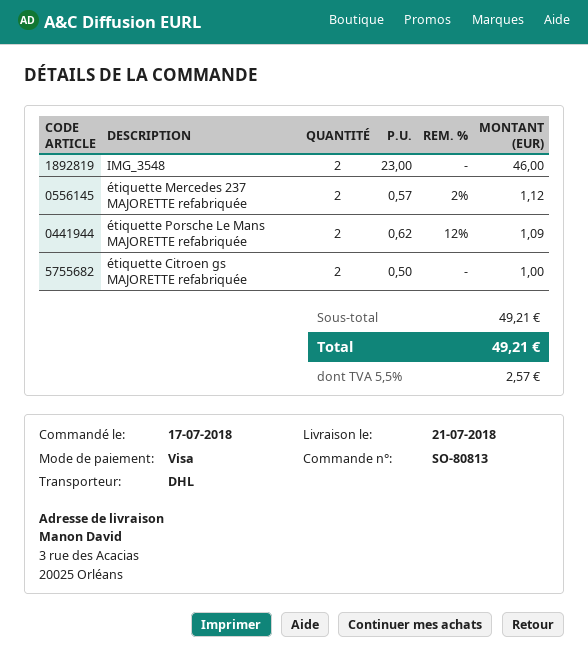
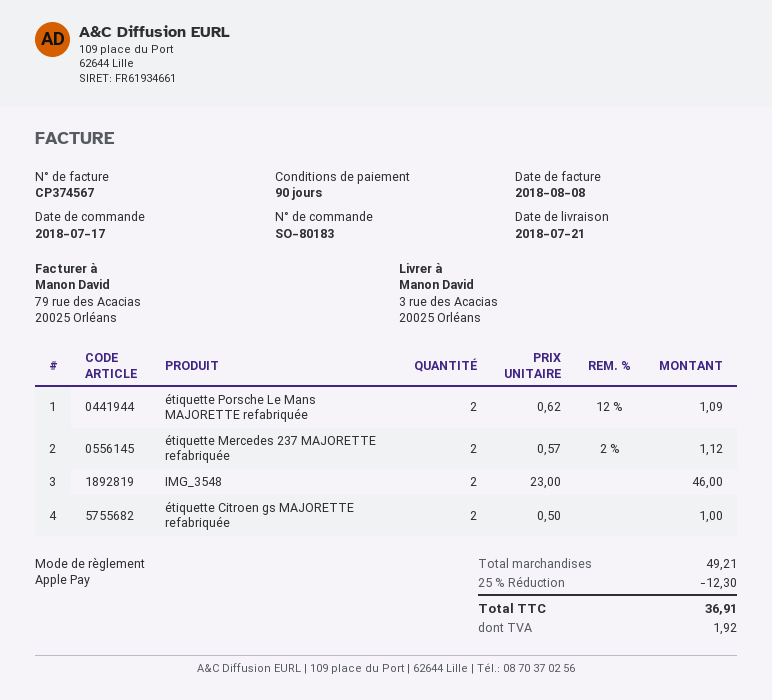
order number: SO-80813 -> SO-80183
payment method: Visa -> Apple Pay
discount: none -> 25% = 12.30
tax: 2.57 -> 1.92
total: 49.21 -> 36.91

